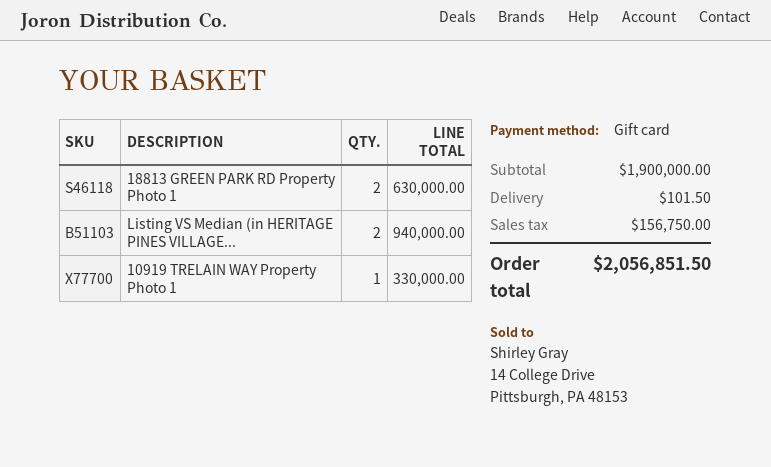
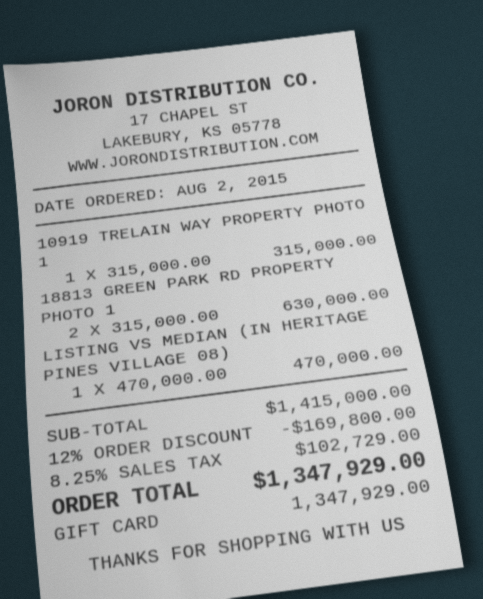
Listing VS Median (in HERITAGE PINES VILLAGE...: 2 for 940000.00 -> 1 for 470000.00
10919 TRELAIN WAY Property Photo 1: 1 for 330000.00 -> 1 for 315000.00
subtotal: 1900000.00 -> 1415000.00
discount: none -> 12% = 169800.00
shipping: 101.50 -> none
tax: 156750.00 -> 102729.00
total: 2056851.50 -> 1347929.00

